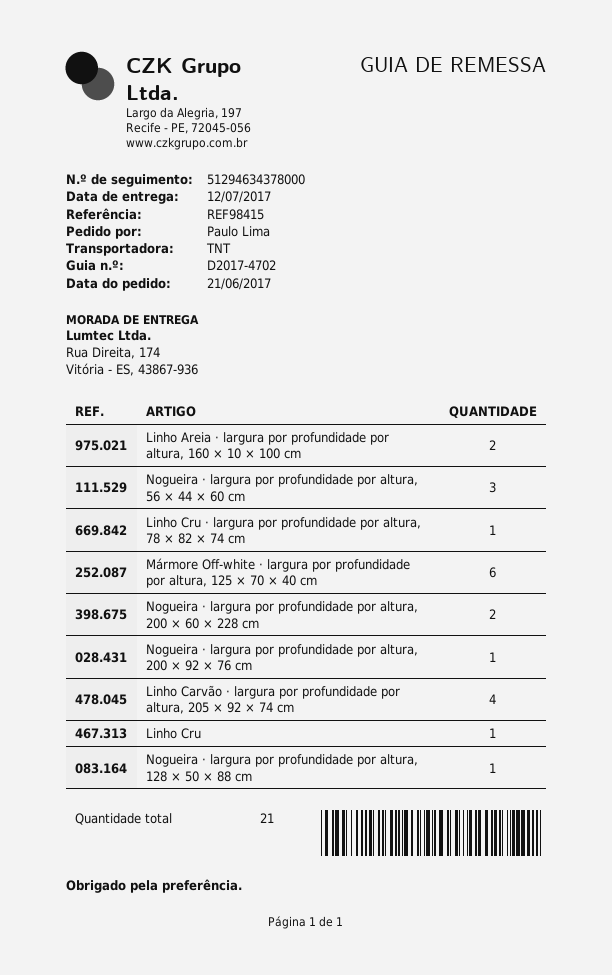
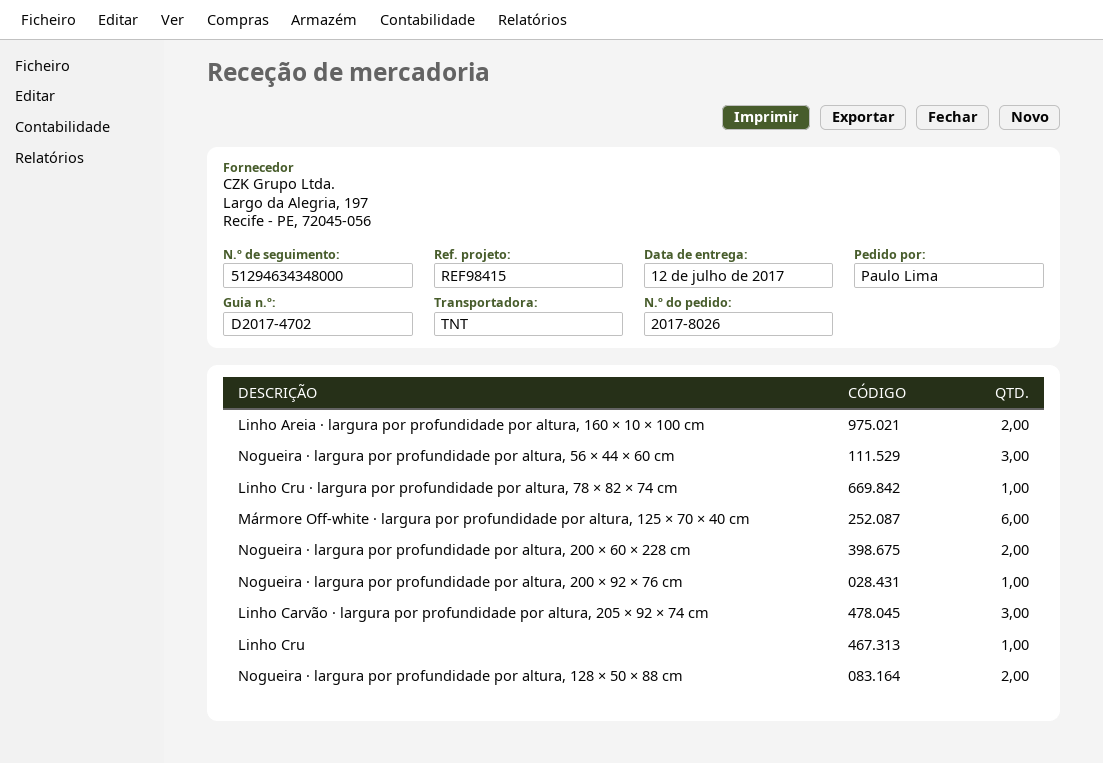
tracking number: 51294634378000 -> 51294634348000
Linho Carvão · largura por profundidade por altura, 205 × 92 × 74 cm: 4 -> 3
Nogueira · largura por profundidade por altura, 128 × 50 × 88 cm: 1 -> 2

